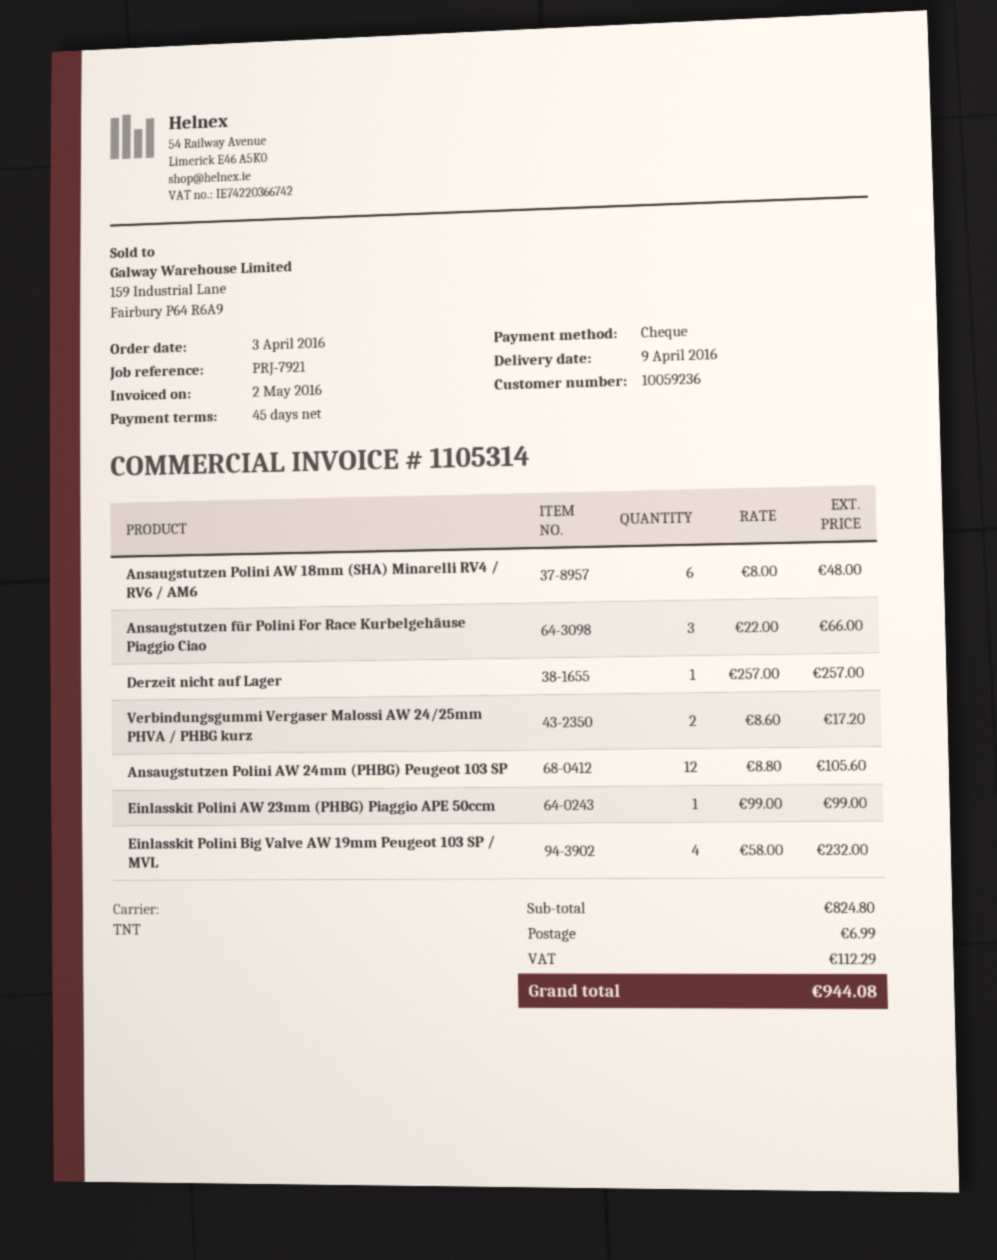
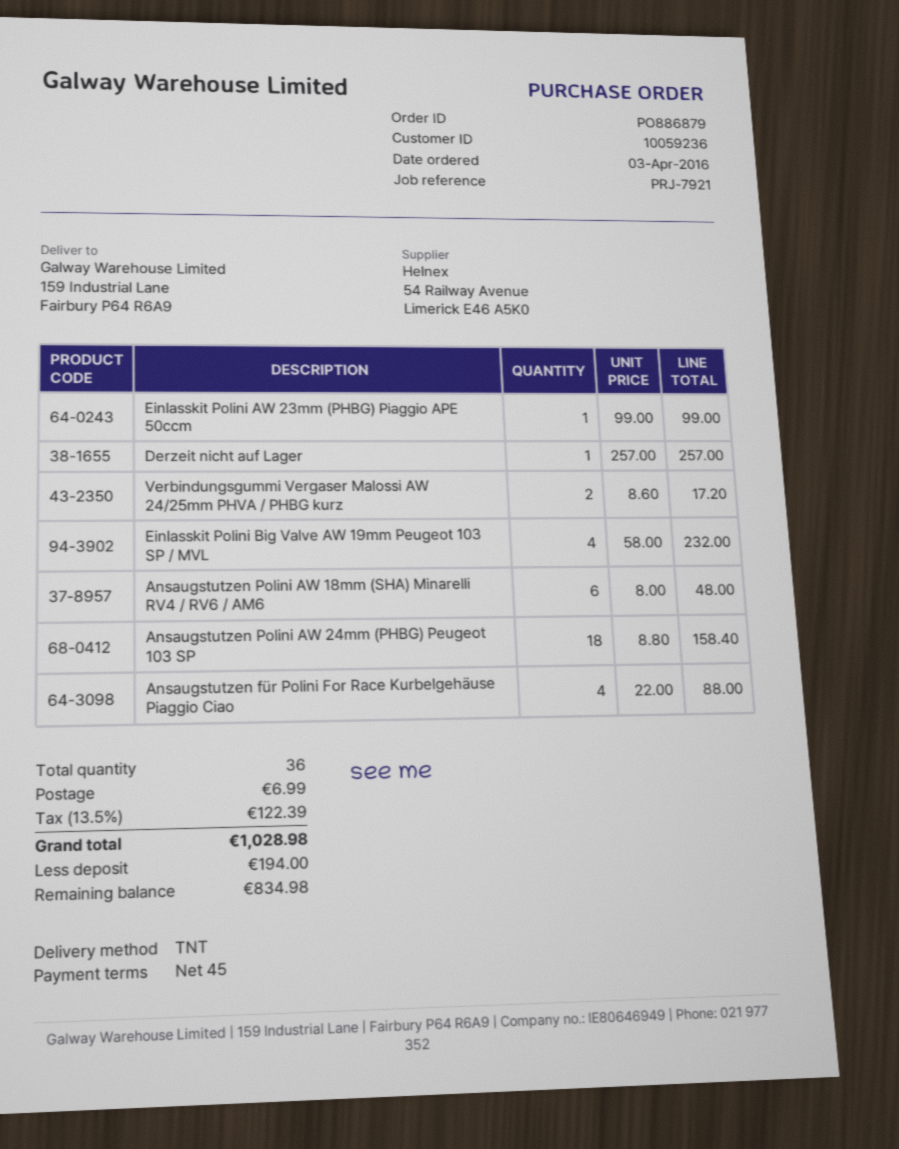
Ansaugstutzen für Polini For Race Kurbelgehäuse Piaggio Ciao: 3 x 22.00 = 66.00 -> 4 x 22.00 = 88.00
Ansaugstutzen Polini AW 24mm (PHBG) Peugeot 103 SP: 12 x 8.80 = 105.60 -> 18 x 8.80 = 158.40
tax: 112.29 -> 122.39
total: 944.08 -> 1028.98

